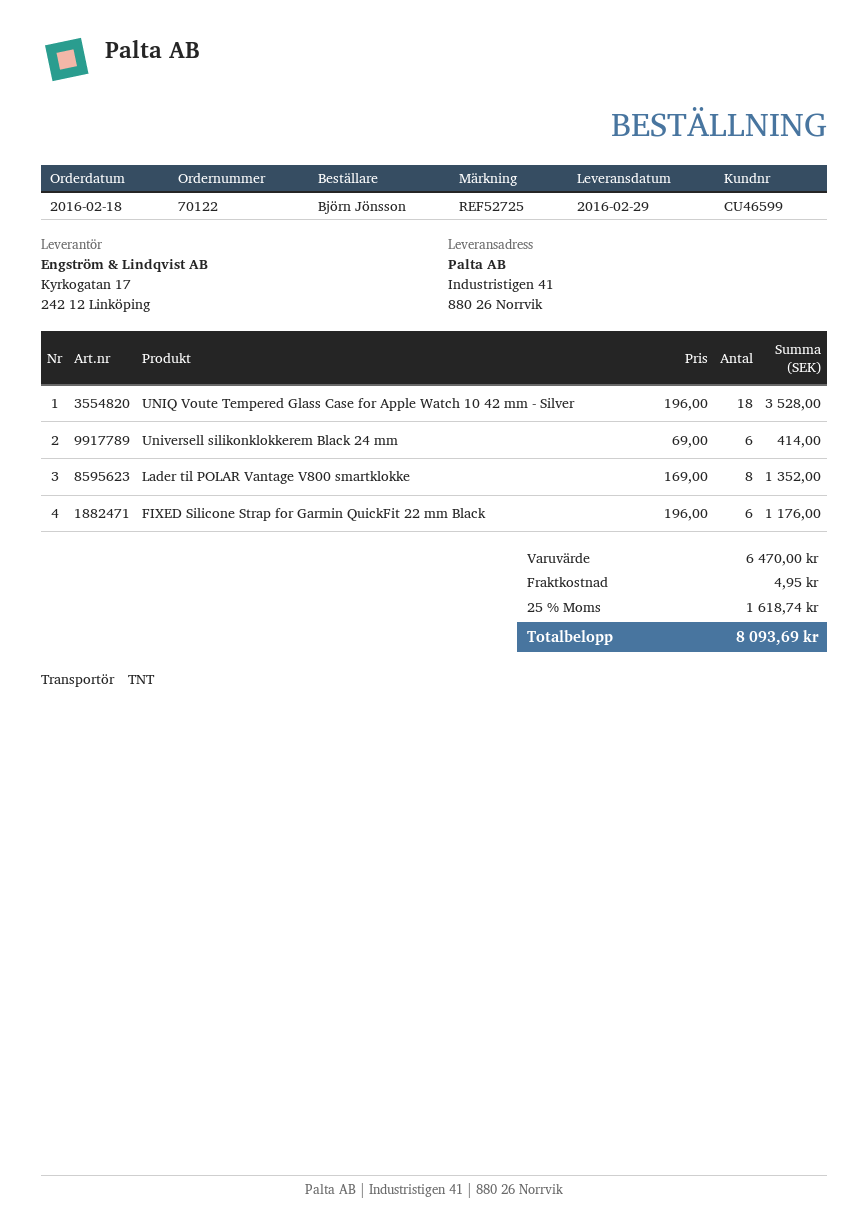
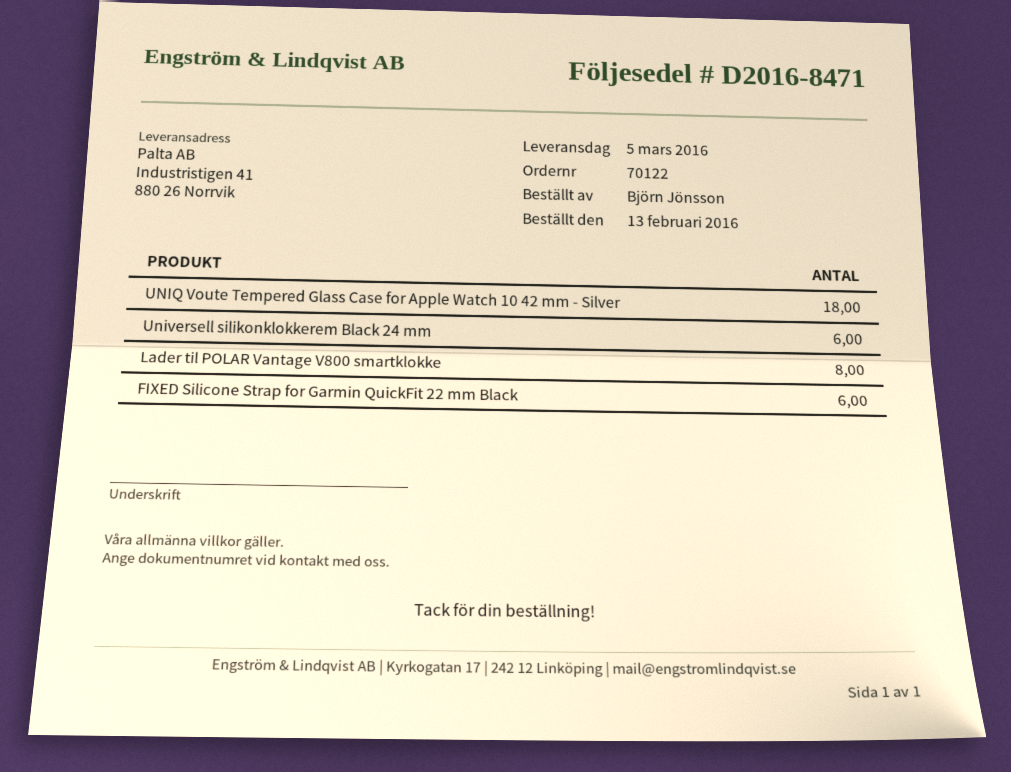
order date: 2016-02-18 -> 2016-02-13
delivery date: 2016-02-29 -> 2016-03-05

